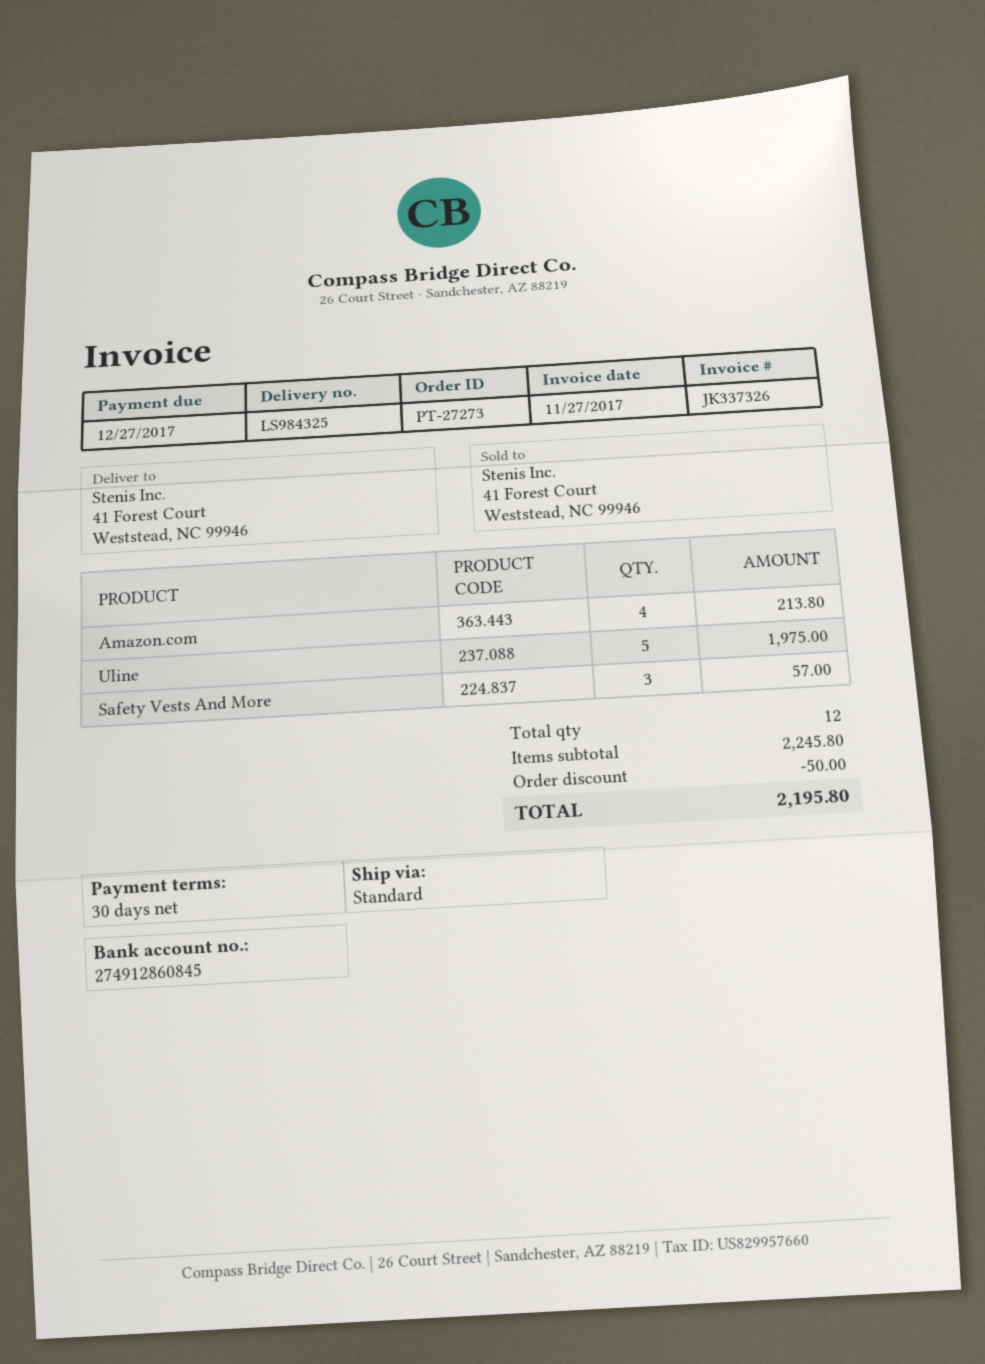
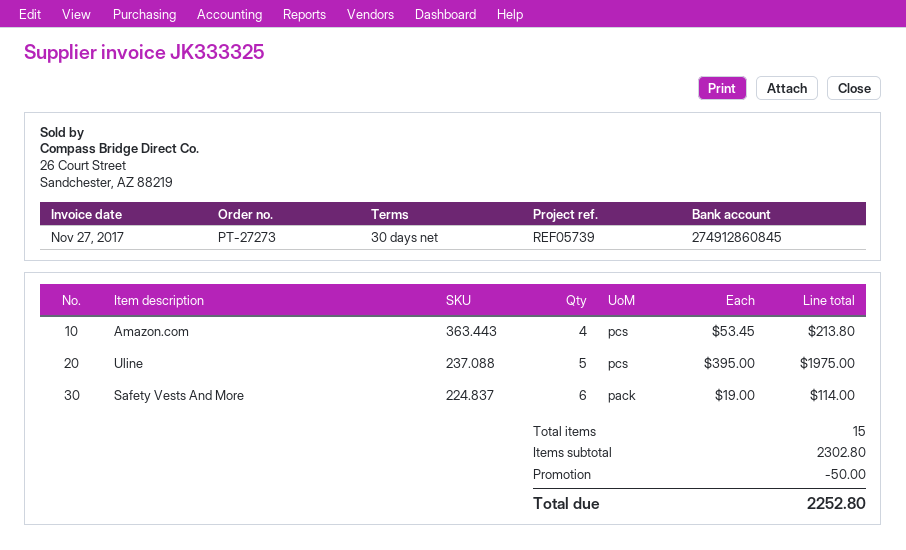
invoice number: JK337326 -> JK333325
Safety Vests And More: 3 for 57.00 -> 6 for 114.00
total quantity: 12 -> 15
subtotal: 2245.80 -> 2302.80
total: 2195.80 -> 2252.80

